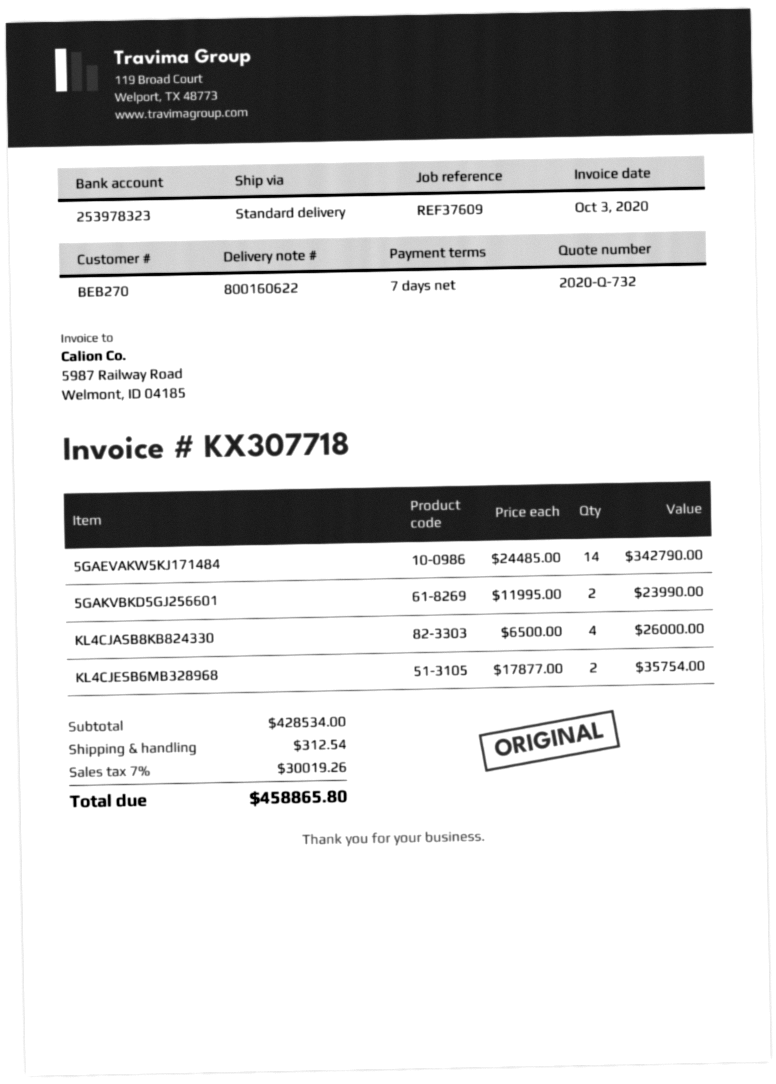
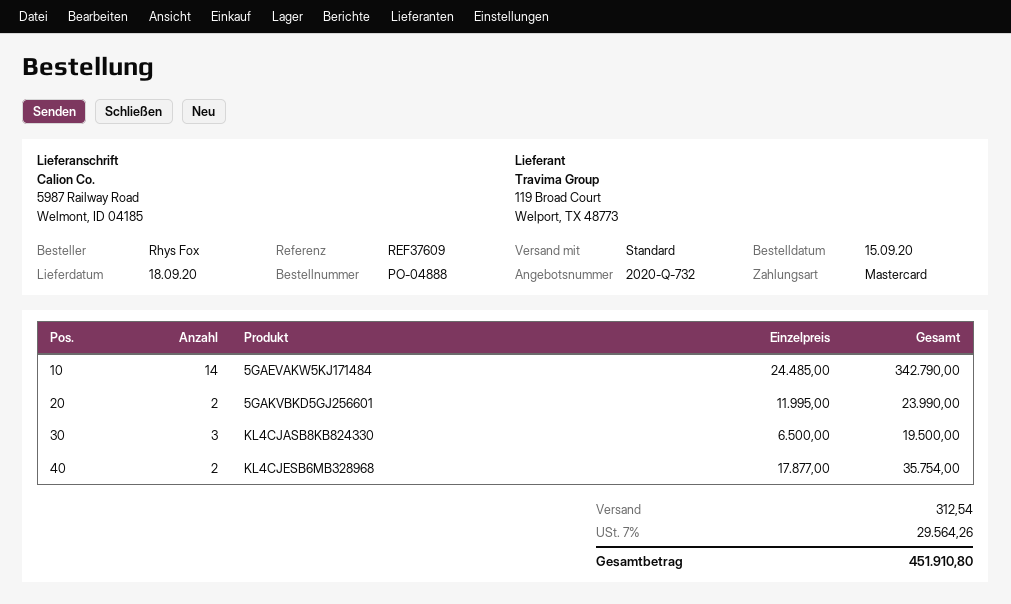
KL4CJASB8KB824330: 4 x 6500.00 = 26000.00 -> 3 x 6500.00 = 19500.00
tax: 7% = 30019.26 -> 7% = 29564.26
total: 458865.80 -> 451910.80

